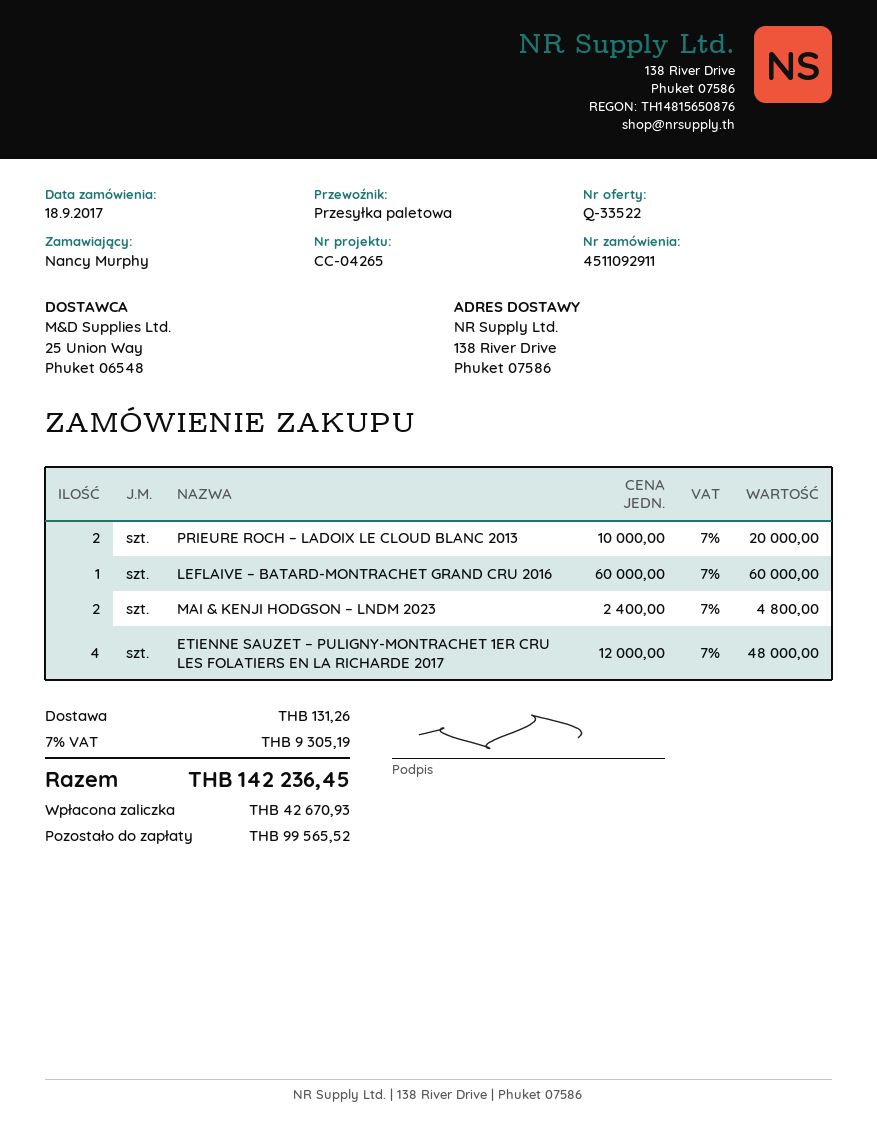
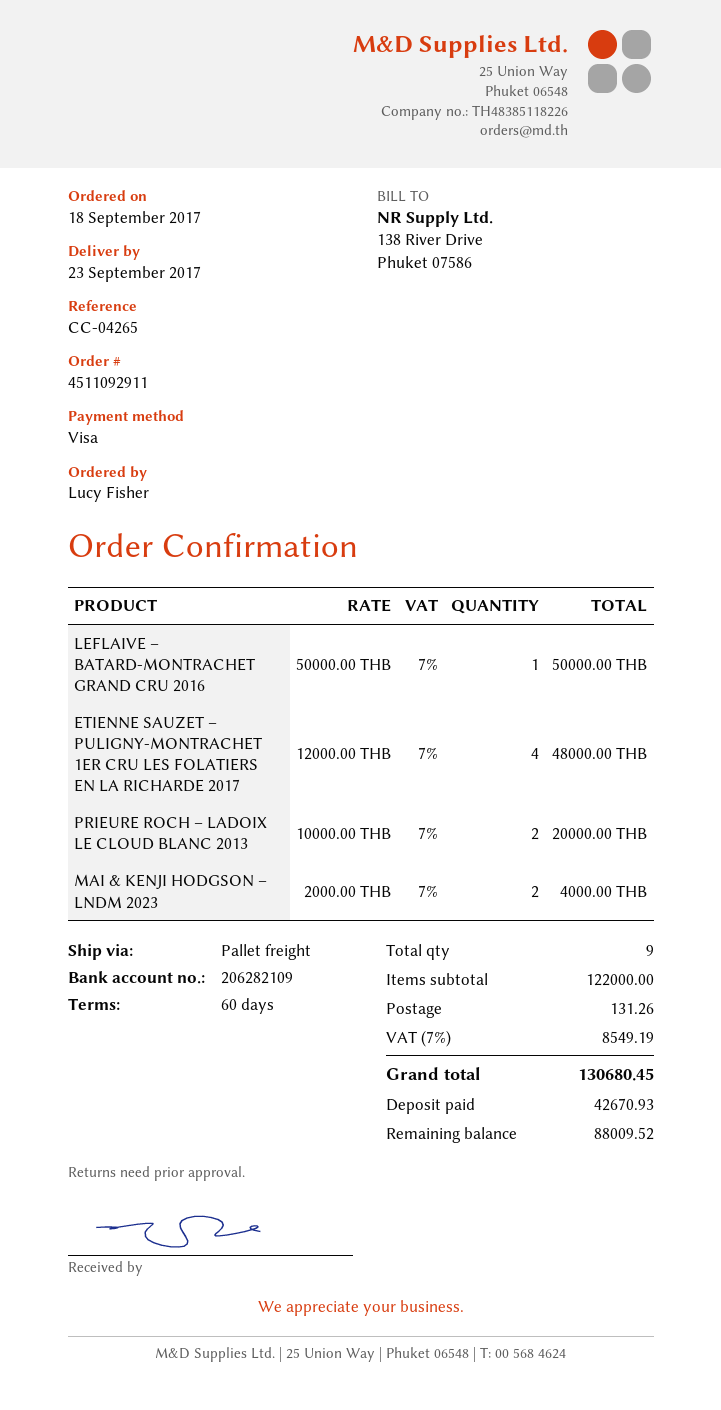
ordered by: Nancy Murphy -> Lucy Fisher
LEFLAIVE – BATARD-MONTRACHET GRAND CRU 2016: 1 x 60000.00 = 60000.00 -> 1 x 50000.00 = 50000.00
MAI & KENJI HODGSON – LNDM 2023: 2 x 2400.00 = 4800.00 -> 2 x 2000.00 = 4000.00
tax: 7% = 9305.19 -> 7% = 8549.19
total: 142236.45 -> 130680.45
balance: 99565.52 -> 88009.52

